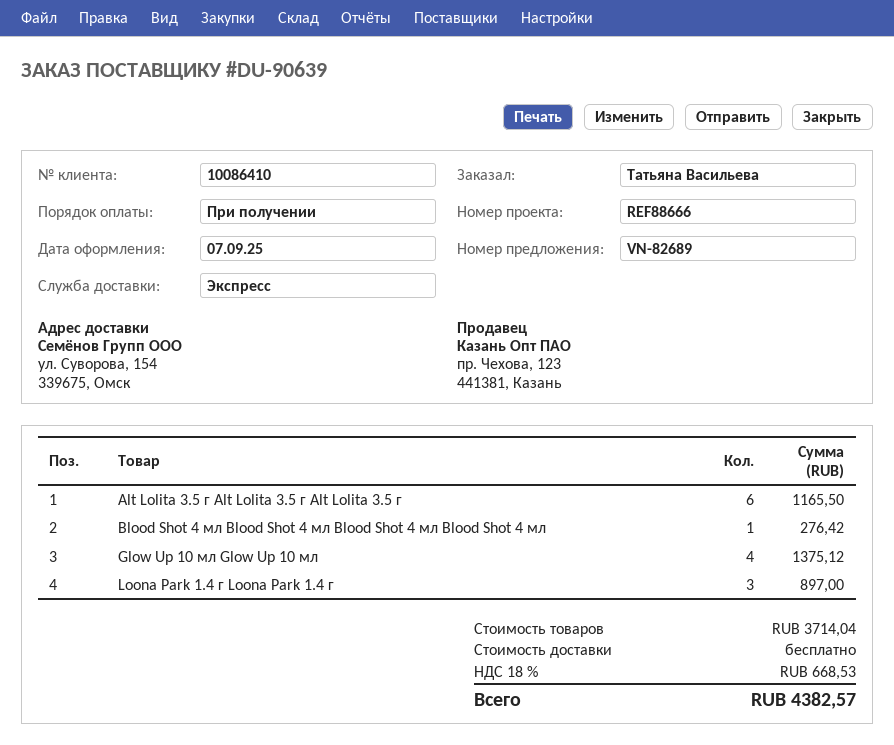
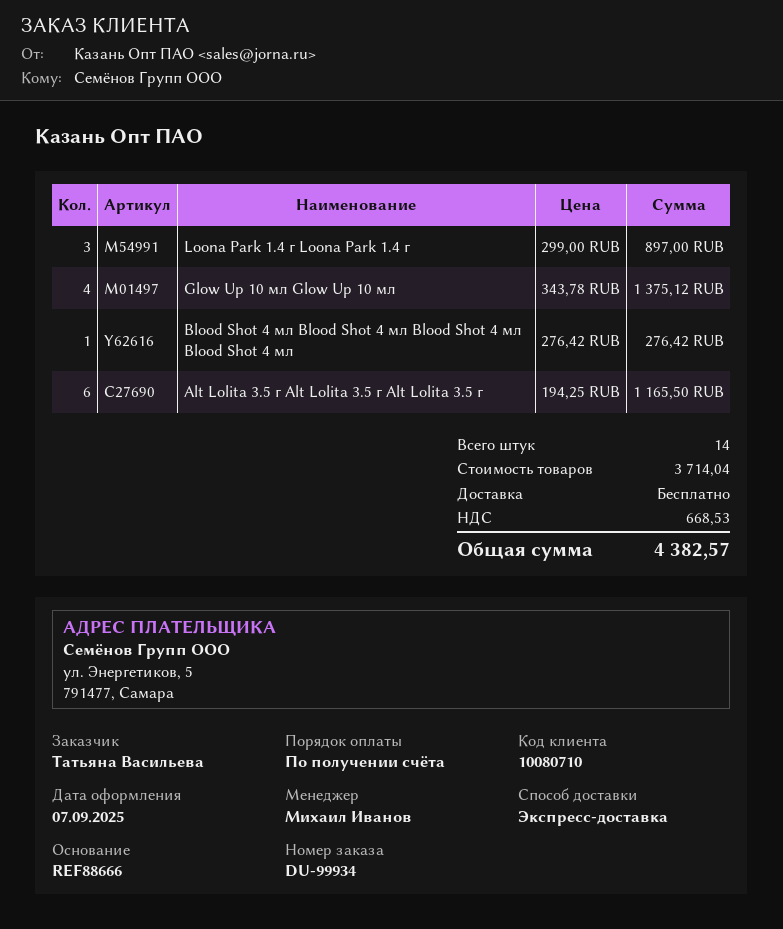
order number: DU-90639 -> DU-99934
customer number: 10086410 -> 10080710

